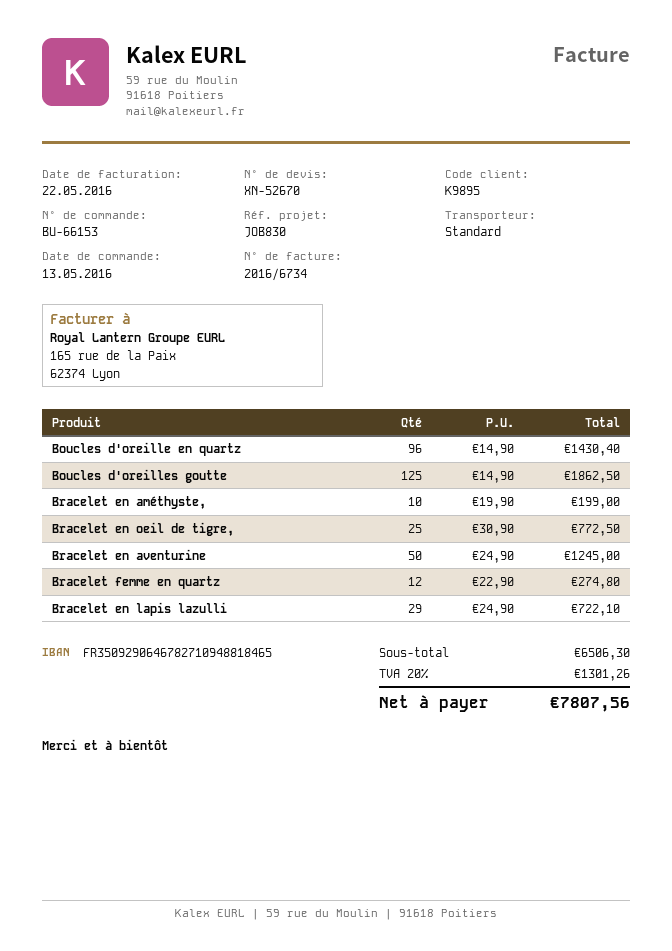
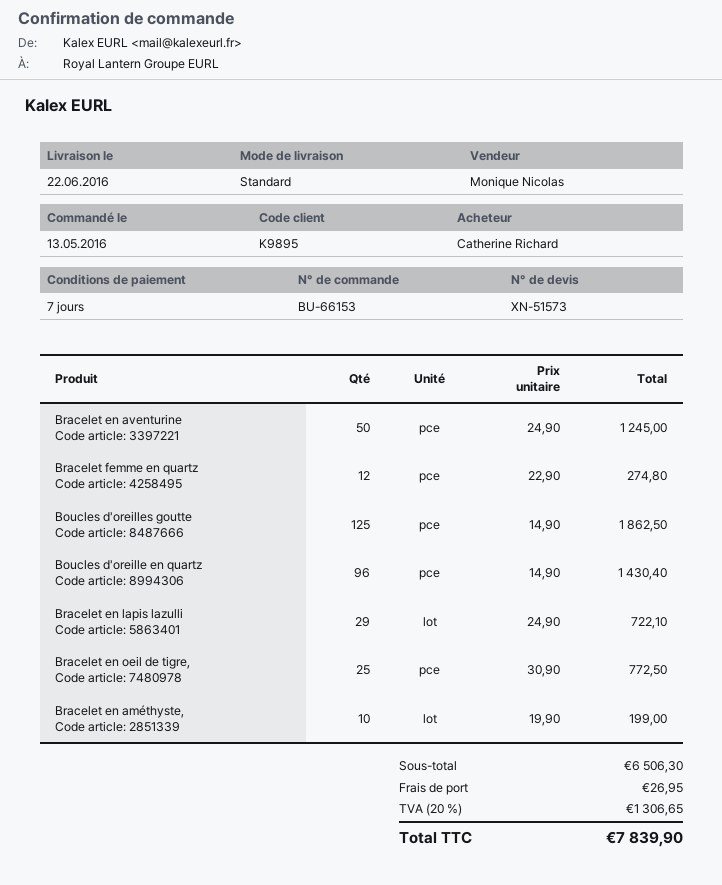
quote number: XN-52670 -> XN-51573
shipping: none -> 26.95
tax: 20% = 1301.26 -> 20% = 1306.65
total: 7807.56 -> 7839.90

